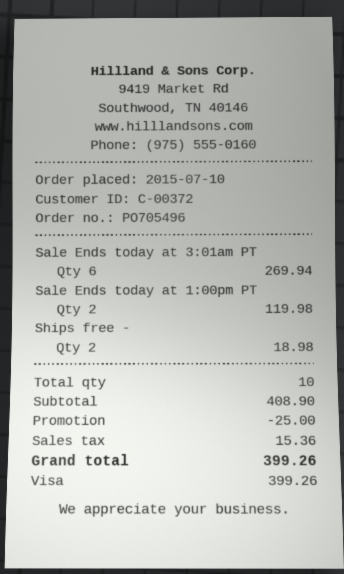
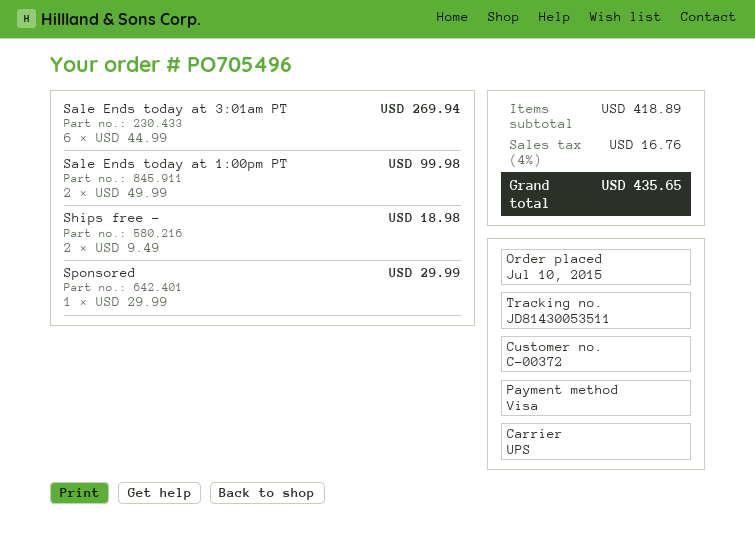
Sale Ends today at 1:00pm PT: 2 for 119.98 -> 2 for 99.98
Sponsored: none -> 1 for 29.99
subtotal: 408.90 -> 418.89
discount: 25.00 -> none
tax: 15.36 -> 16.76
total: 399.26 -> 435.65

